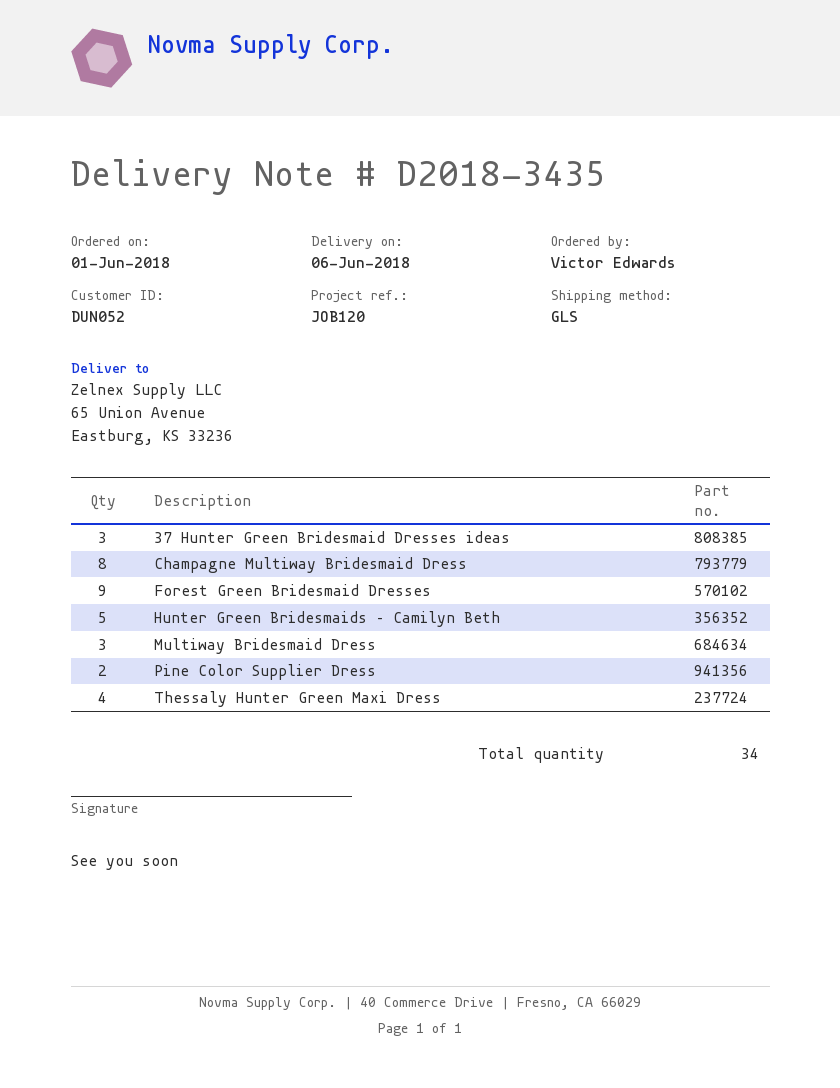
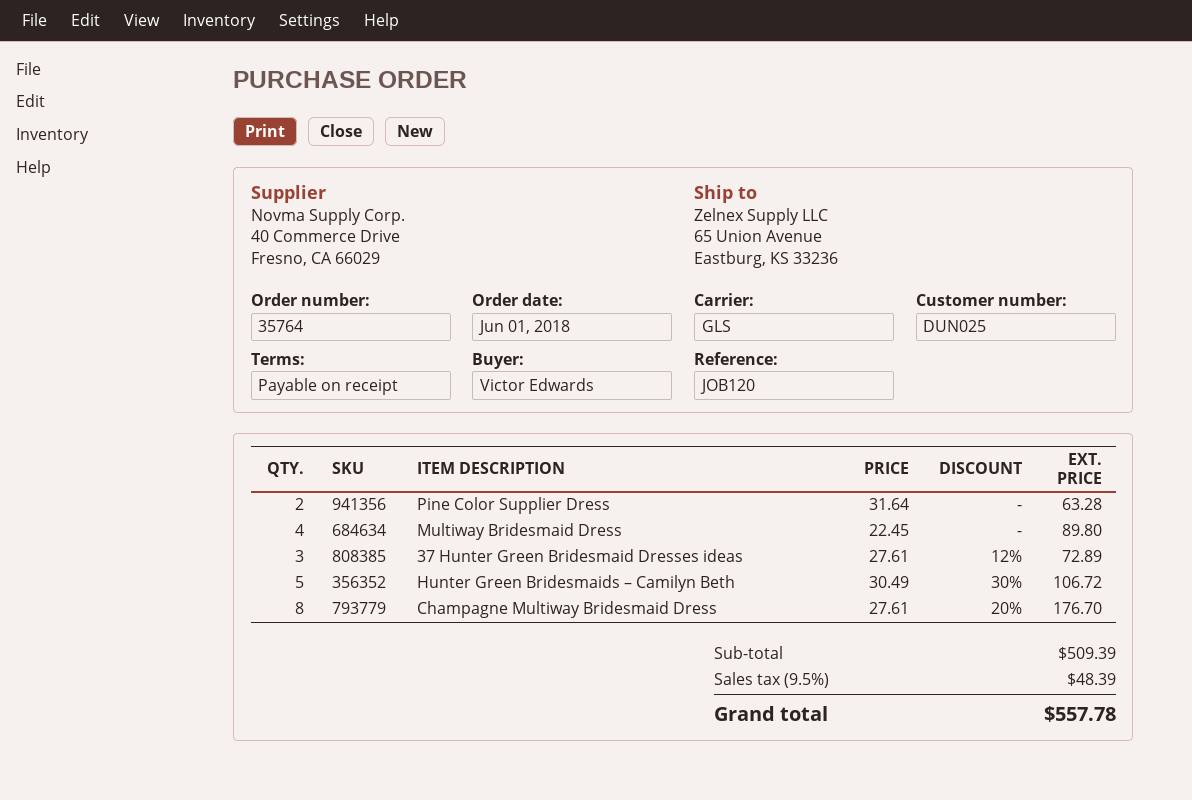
customer number: DUN052 -> DUN025
Forest Green Bridesmaid Dresses: 9 -> none
Multiway Bridesmaid Dress: 3 -> 4
Thessaly Hunter Green Maxi Dress: 4 -> none

